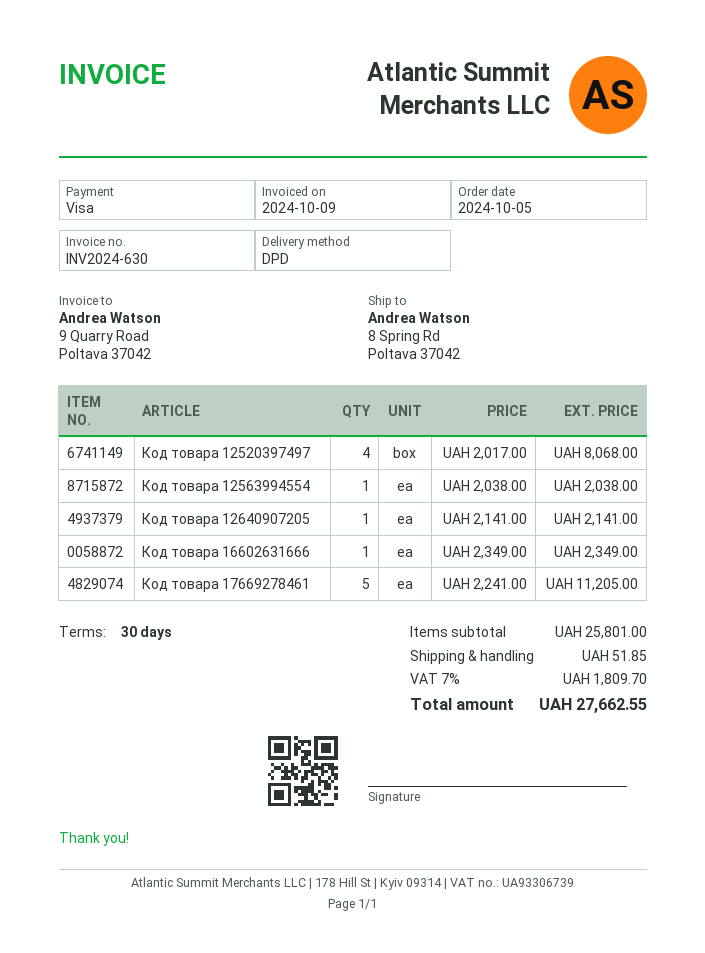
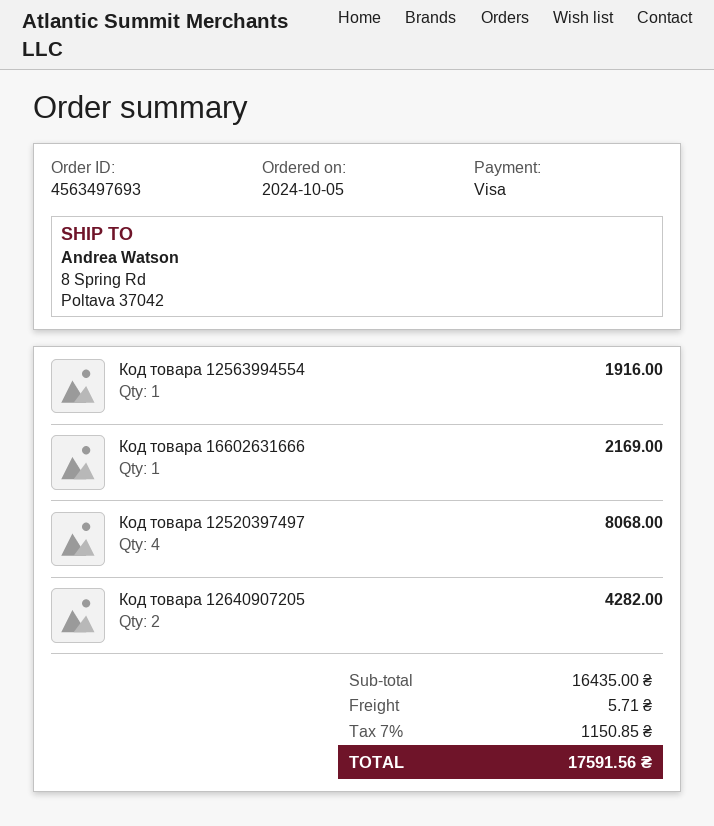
Код товара 12563994554: 1 for 2038.00 -> 1 for 1916.00
Код товара 12640907205: 1 for 2141.00 -> 2 for 4282.00
Код товара 16602631666: 1 for 2349.00 -> 1 for 2169.00
Код товара 17669278461: 5 for 11205.00 -> none
subtotal: 25801.00 -> 16435.00
shipping: 51.85 -> 5.71
tax: 7% = 1809.70 -> 7% = 1150.85
total: 27662.55 -> 17591.56

